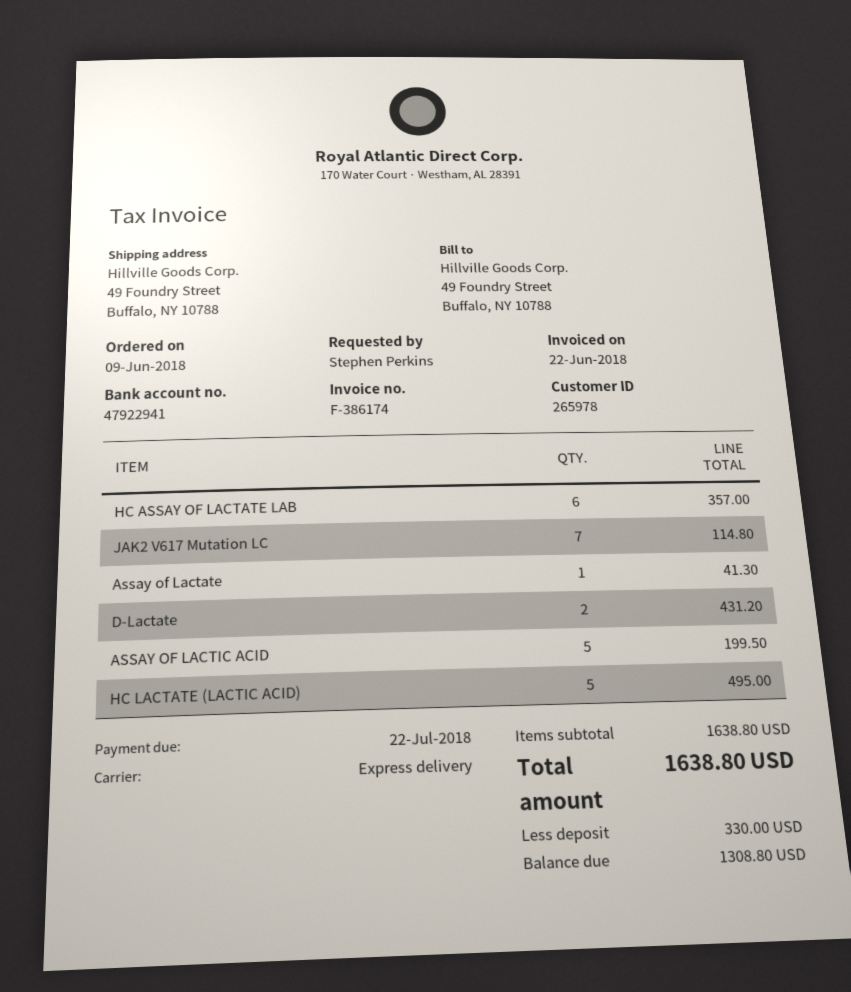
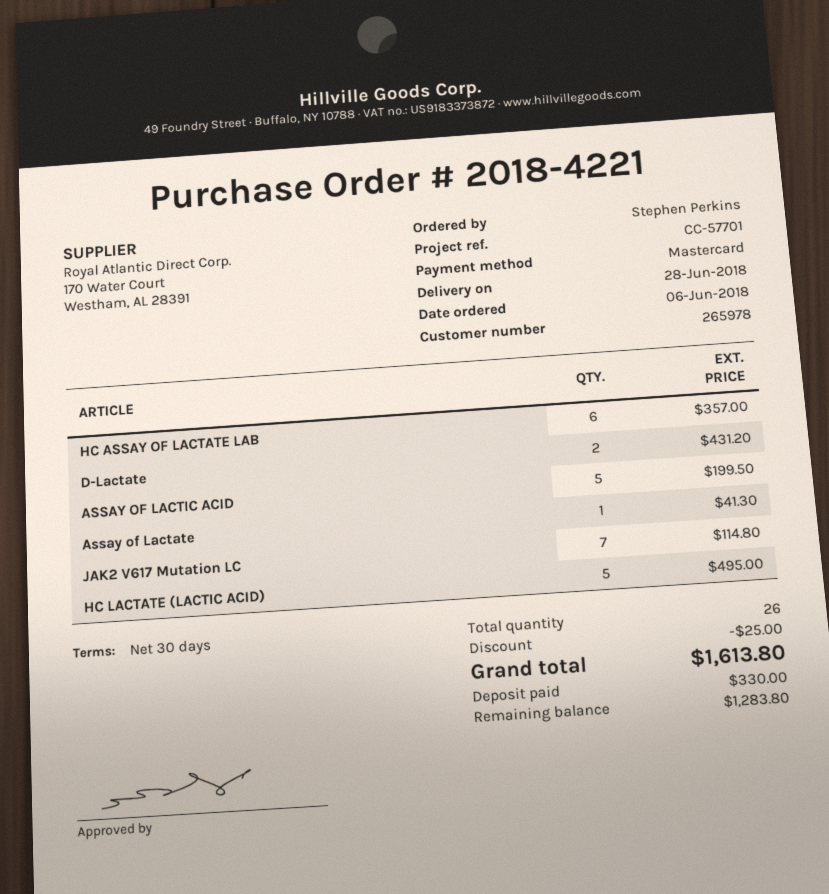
order date: 2018-06-09 -> 2018-06-06
discount: none -> 25.00
total: 1638.80 -> 1613.80
balance: 1308.80 -> 1283.80

